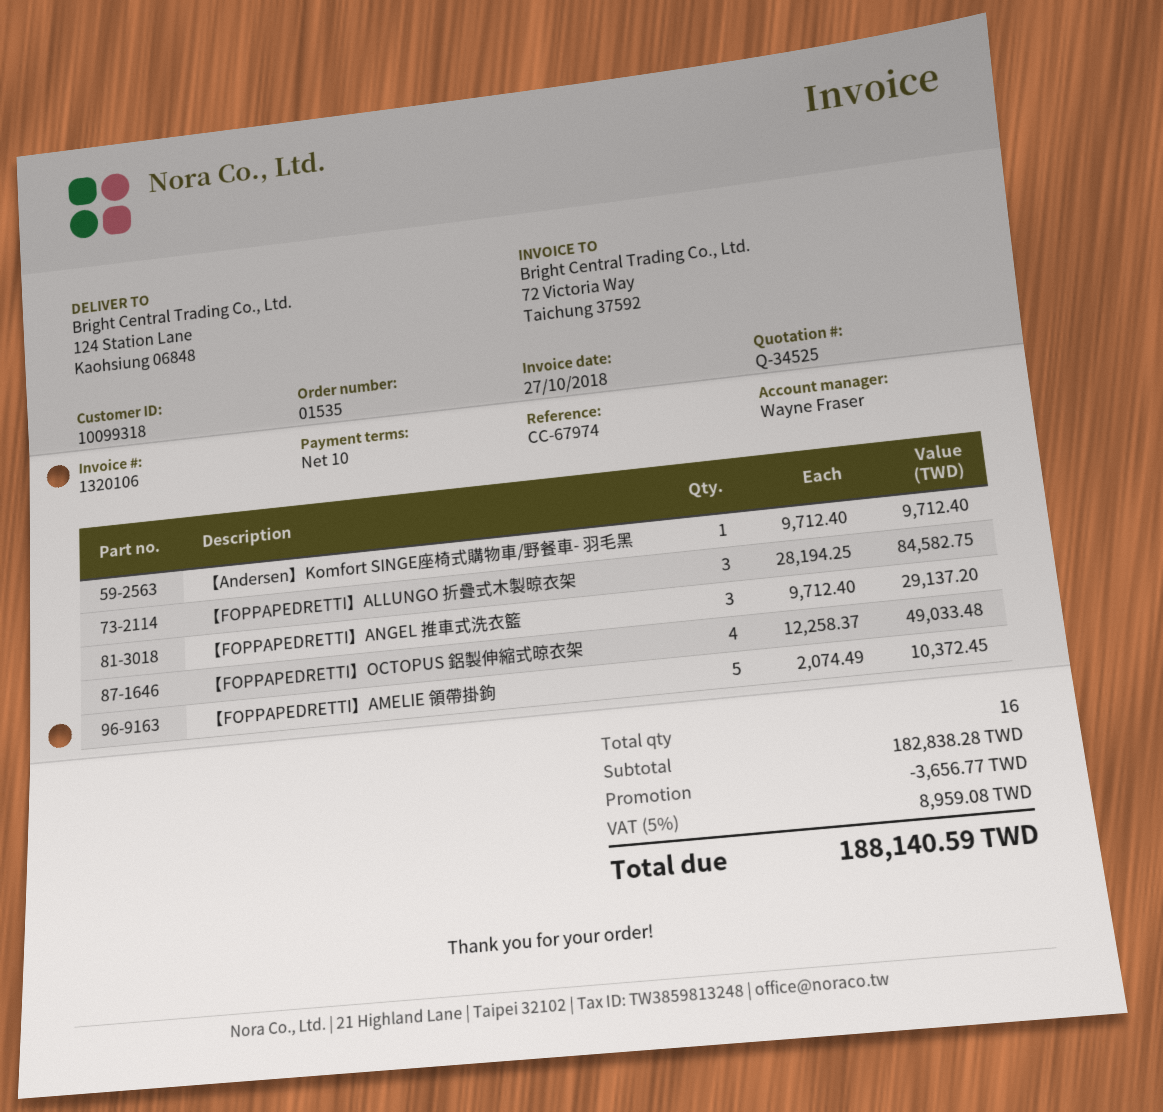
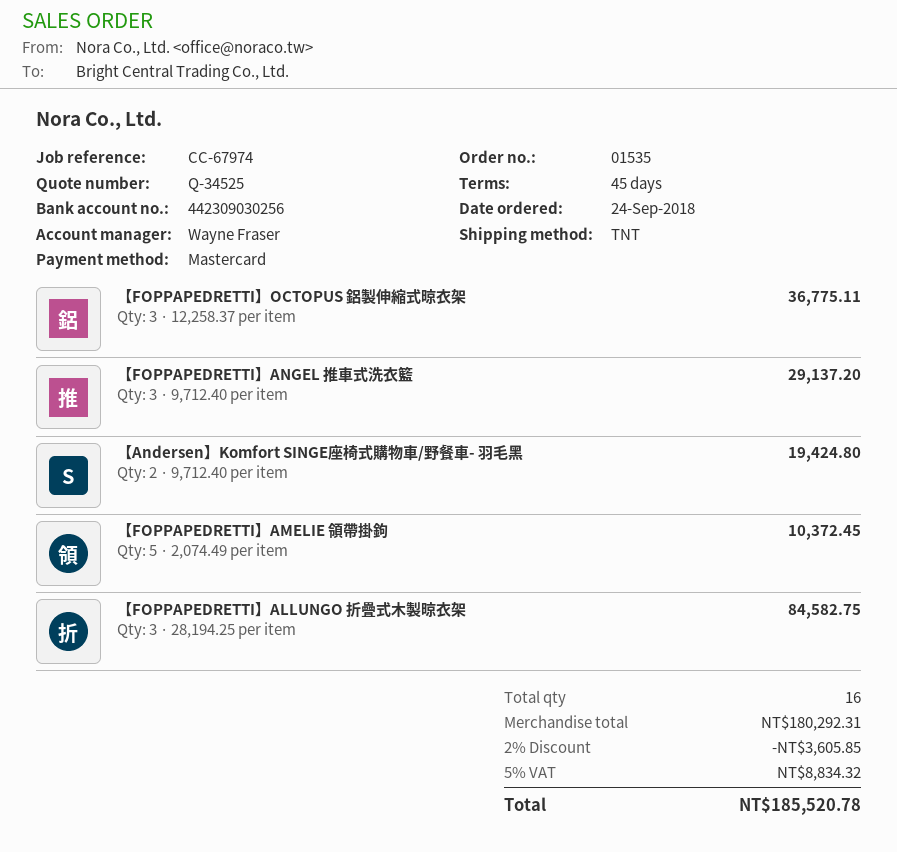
payment terms: 10 days -> 45 days
【Andersen】Komfort SINGE座椅式購物車/野餐車- 羽毛黑: 1 x 9712.40 = 9712.40 -> 2 x 9712.40 = 19424.80
【FOPPAPEDRETTI】OCTOPUS 鋁製伸縮式晾衣架: 4 x 12258.37 = 49033.48 -> 3 x 12258.37 = 36775.11
subtotal: 182838.28 -> 180292.31
discount: 3656.77 -> 3605.85
tax: 5% = 8959.08 -> 5% = 8834.32
total: 188140.59 -> 185520.78

